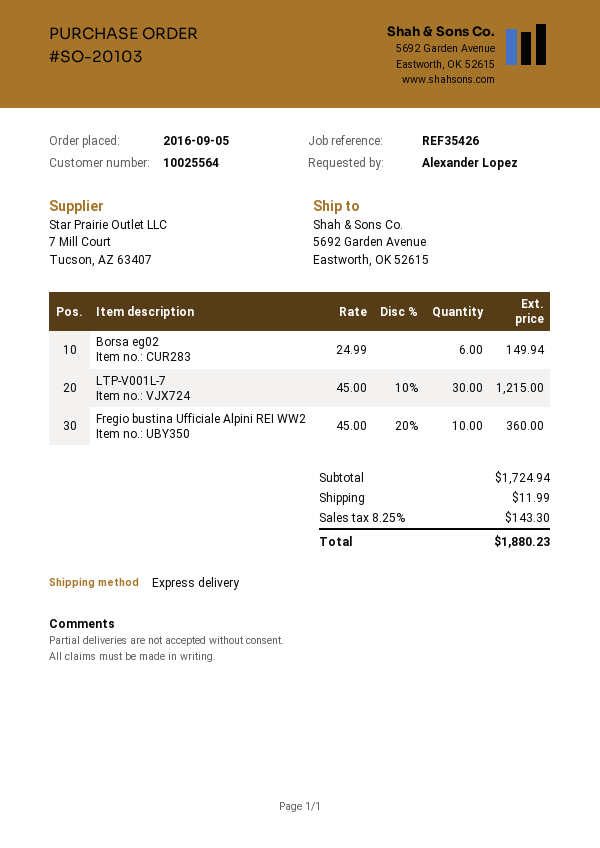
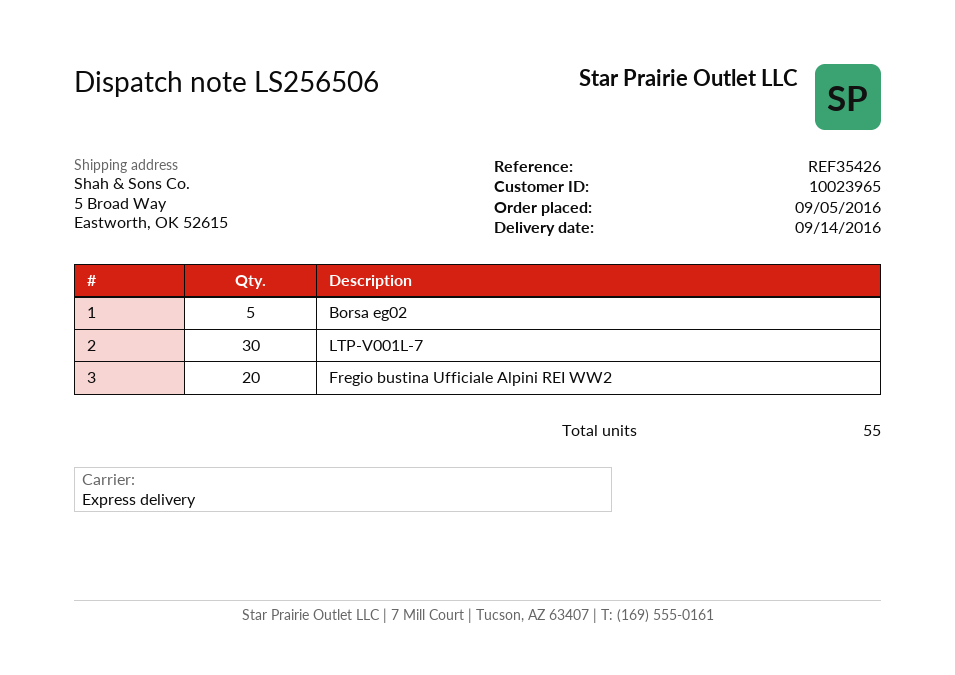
customer number: 10025564 -> 10023965
ship to: 5692 Garden Avenue, Eastworth, OK 52615 -> 5 Broad Way, Eastworth, OK 52615
Borsa eg02: 6 -> 5
Fregio bustina Ufficiale Alpini REI WW2: 10 -> 20

